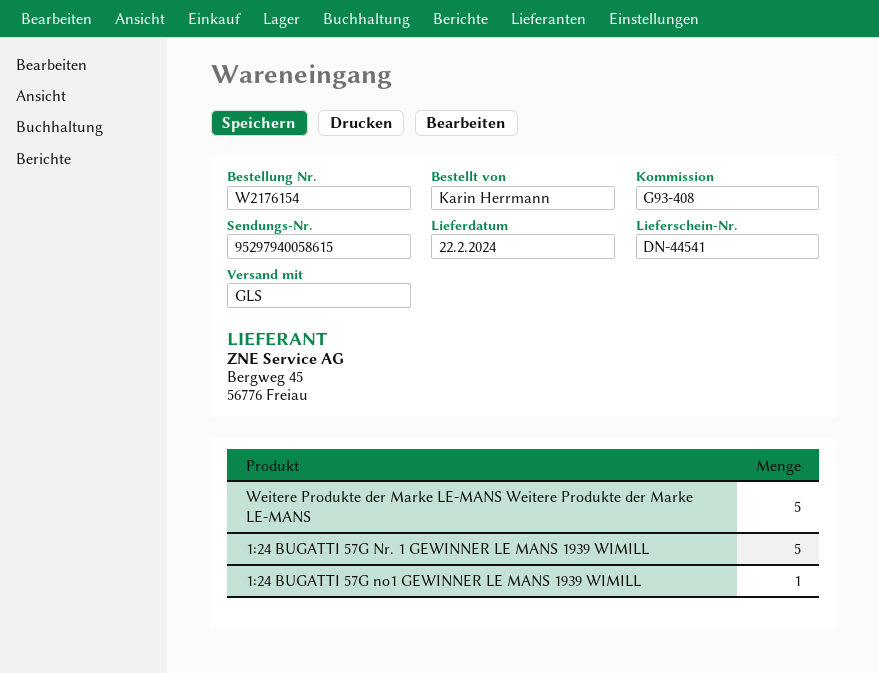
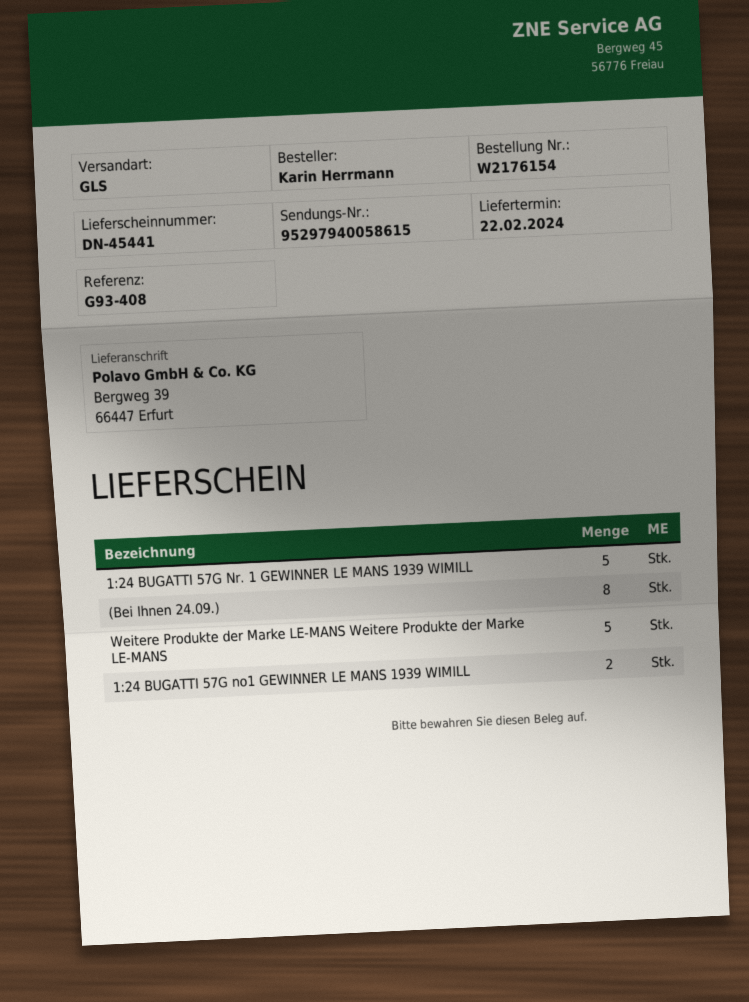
delivery note number: DN-44541 -> DN-45441
1:24 BUGATTI 57G no1 GEWINNER LE MANS 1939 WIMILL: 1 -> 2
(Bei Ihnen 24.09.): none -> 8

